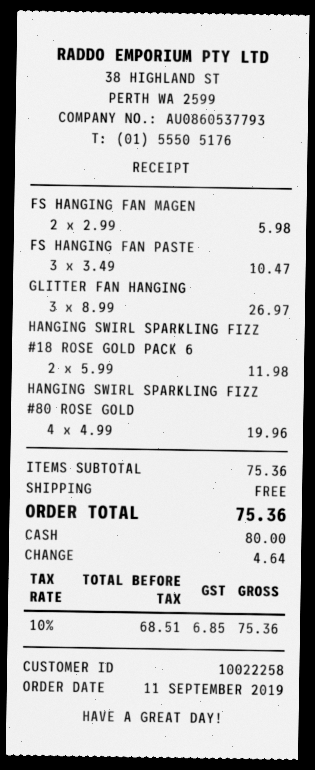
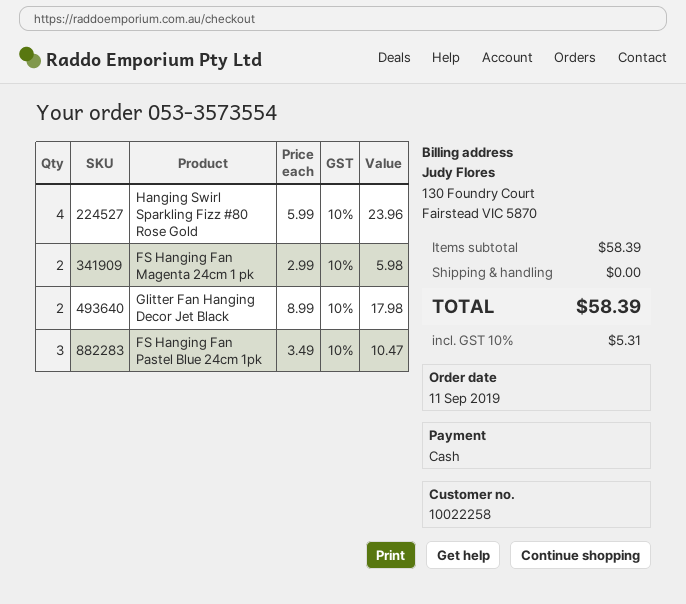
GLITTER FAN HANGING: 3 x 8.99 = 26.97 -> 2 x 8.99 = 17.98
HANGING SWIRL SPARKLING FIZZ #18 ROSE GOLD PACK 6: 2 x 5.99 = 11.98 -> none
HANGING SWIRL SPARKLING FIZZ #80 ROSE GOLD: 4 x 4.99 = 19.96 -> 4 x 5.99 = 23.96
subtotal: 75.36 -> 58.39
tax: 10% = 6.85 -> 10% = 5.31
total: 75.36 -> 58.39

